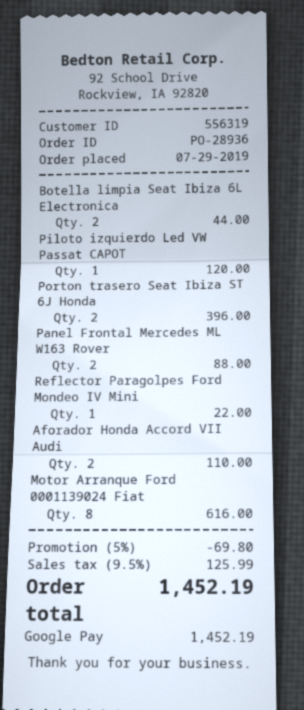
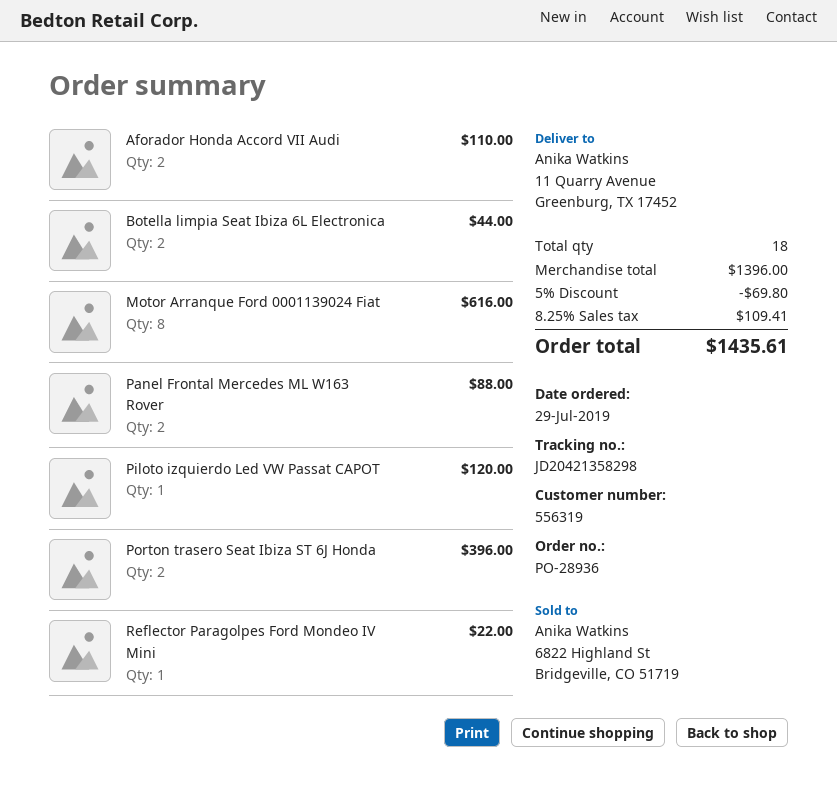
tax: 9.5% = 125.99 -> 8.25% = 109.41
total: 1452.19 -> 1435.61

